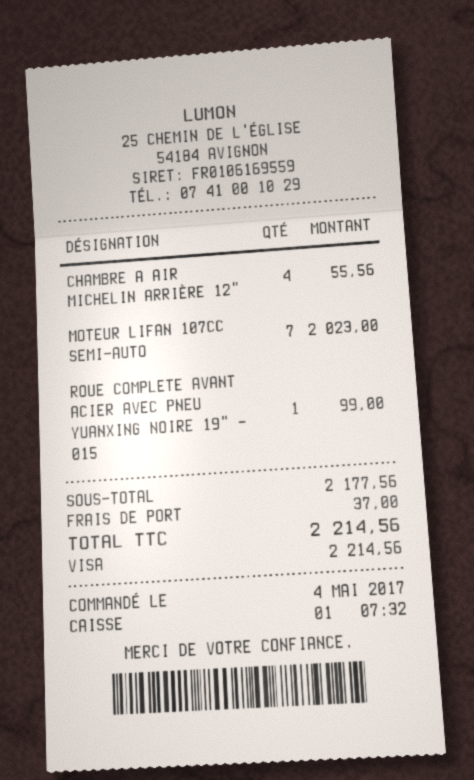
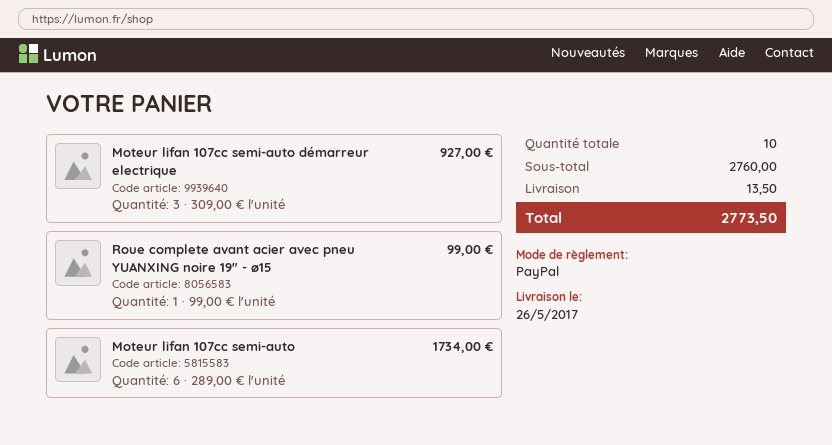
payment method: Visa -> PayPal
CHAMBRE A AIR MICHELIN ARRIÈRE 12": 4 for 55.56 -> none
MOTEUR LIFAN 107CC SEMI-AUTO: 7 for 2023.00 -> 6 for 1734.00
Moteur lifan 107cc semi-auto démarreur electrique: none -> 3 for 927.00
subtotal: 2177.56 -> 2760.00
shipping: 37.00 -> 13.50
total: 2214.56 -> 2773.50

